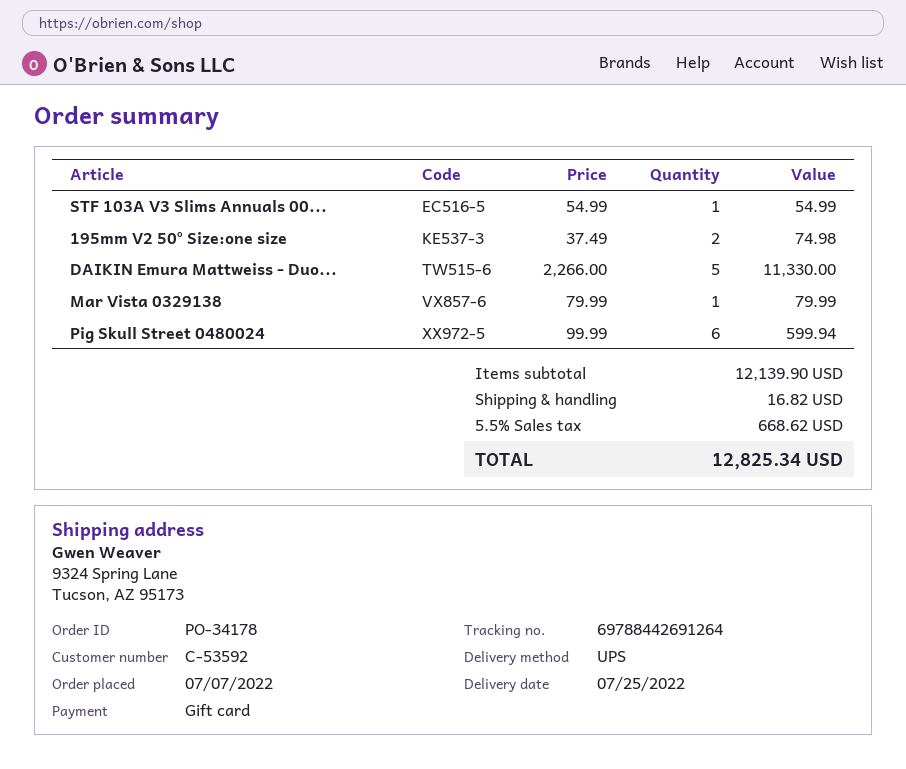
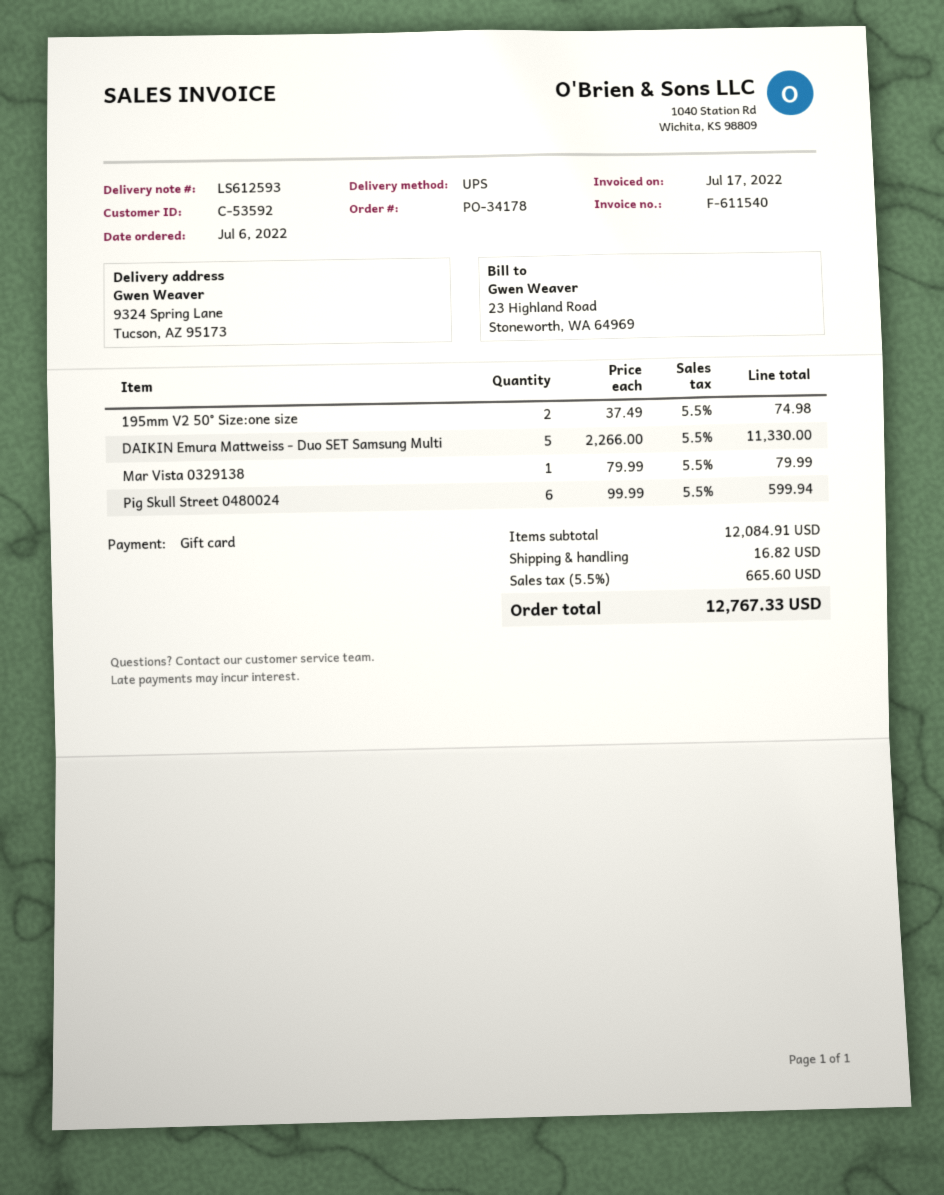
order date: 2022-07-07 -> 2022-07-06
STF 103A V3 Slims Annuals 00...: 1 x 54.99 = 54.99 -> none
subtotal: 12139.90 -> 12084.91
tax: 5.5% = 668.62 -> 5.5% = 665.60
total: 12825.34 -> 12767.33

